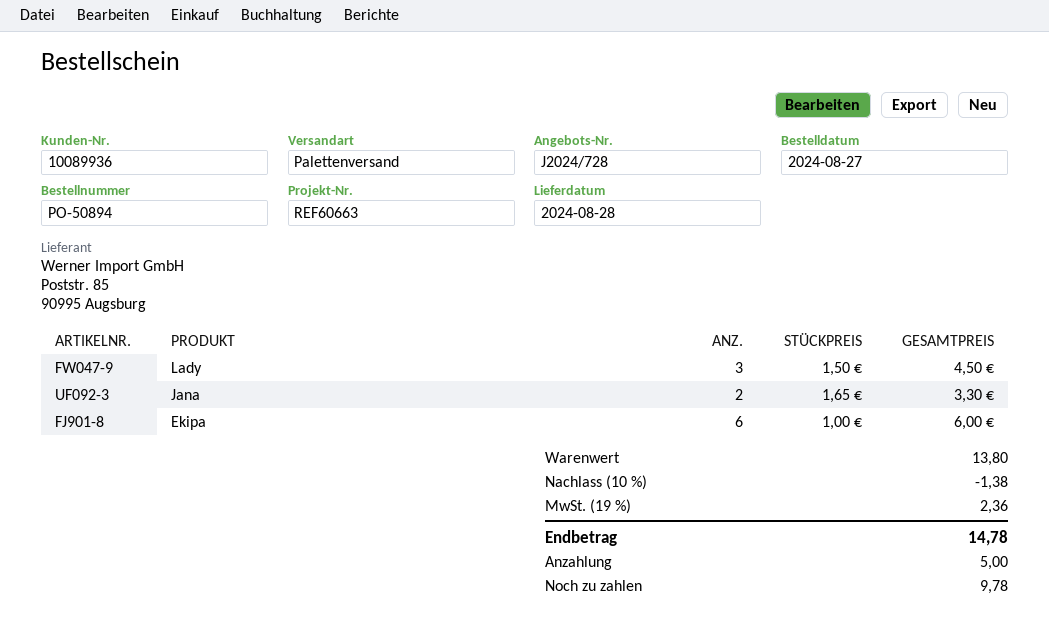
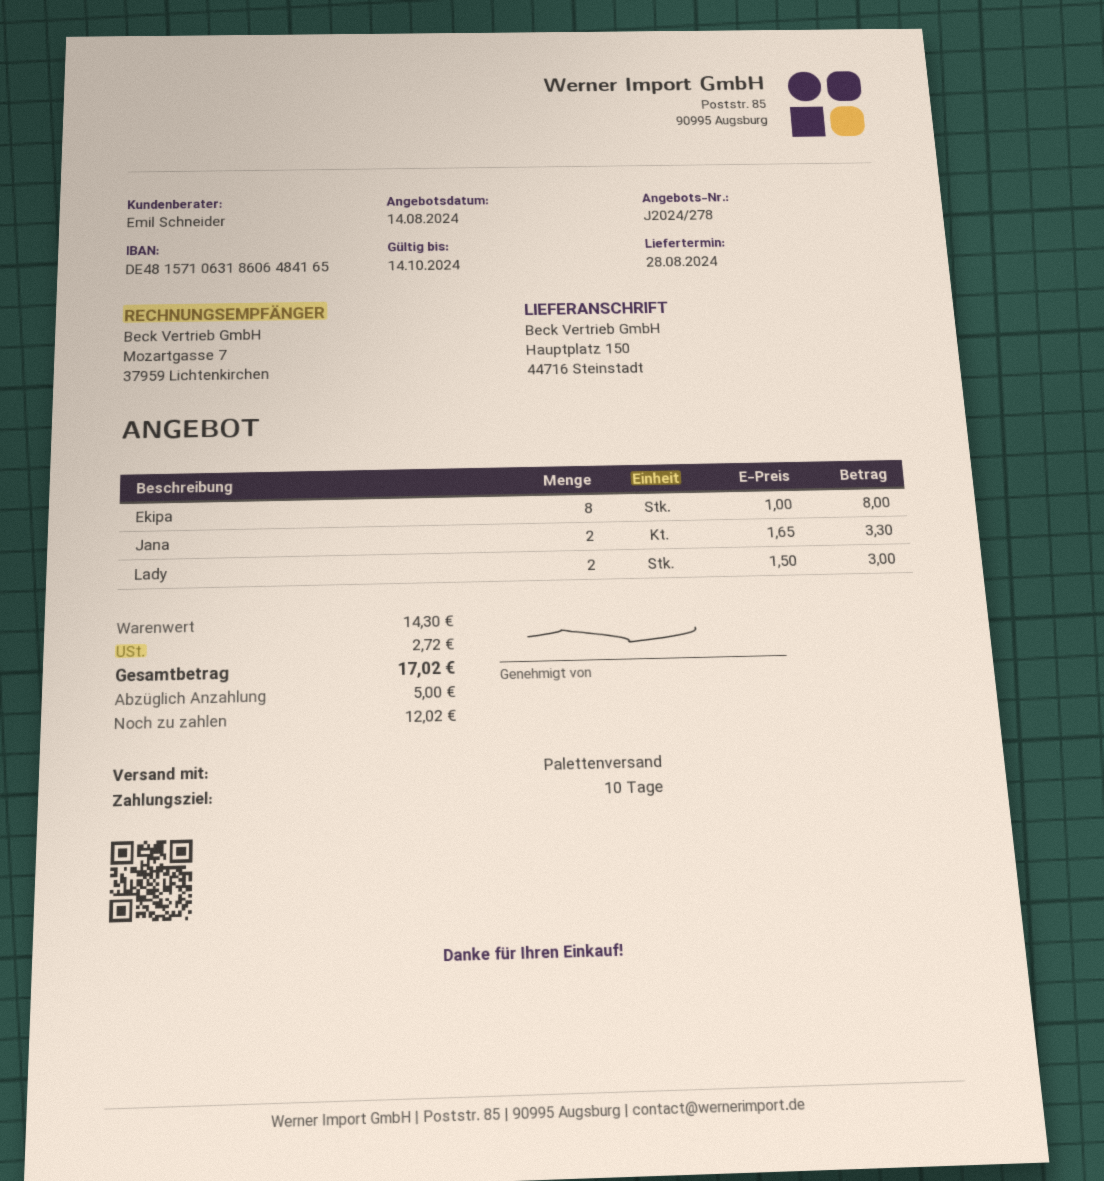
quote number: J2024/728 -> J2024/278
Lady: 3 x 1.50 = 4.50 -> 2 x 1.50 = 3.00
Ekipa: 6 x 1.00 = 6.00 -> 8 x 1.00 = 8.00
subtotal: 13.80 -> 14.30
discount: 10% = 1.38 -> none
tax: 2.36 -> 2.72
total: 14.78 -> 17.02
balance: 9.78 -> 12.02

